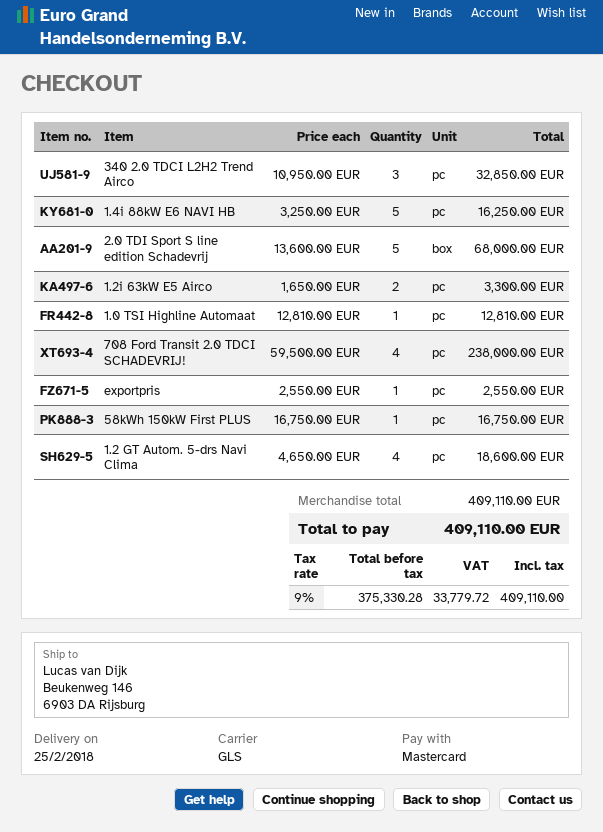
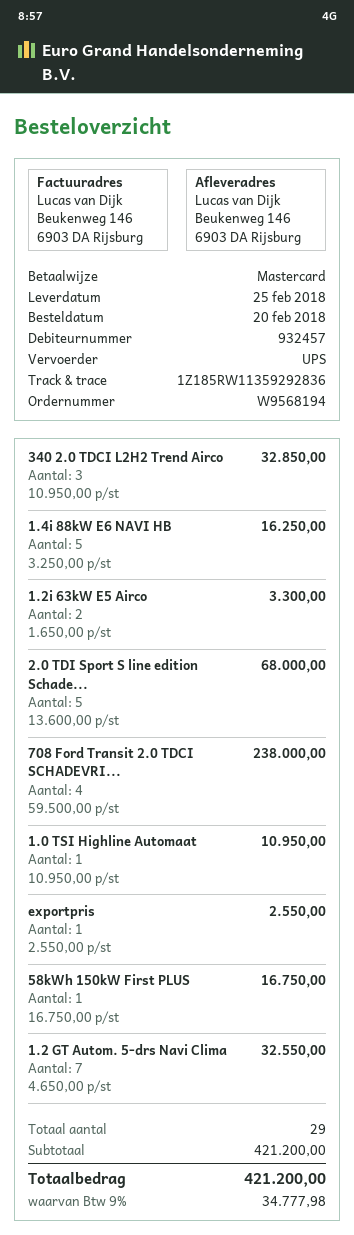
shipping method: GLS -> UPS
1.0 TSI Highline Automaat: 1 x 12810.00 = 12810.00 -> 1 x 10950.00 = 10950.00
1.2 GT Autom. 5-drs Navi Clima: 4 x 4650.00 = 18600.00 -> 7 x 4650.00 = 32550.00
subtotal: 409110.00 -> 421200.00
tax: 9% = 33779.72 -> 9% = 34777.98
total: 409110.00 -> 421200.00

